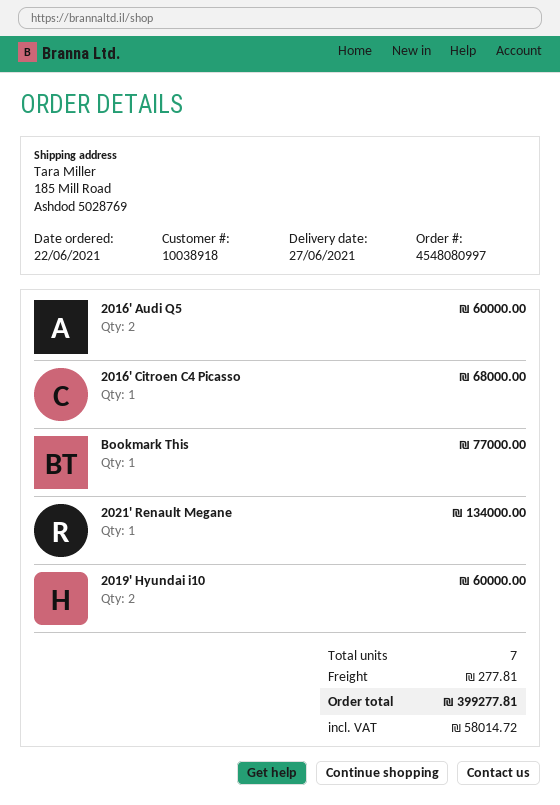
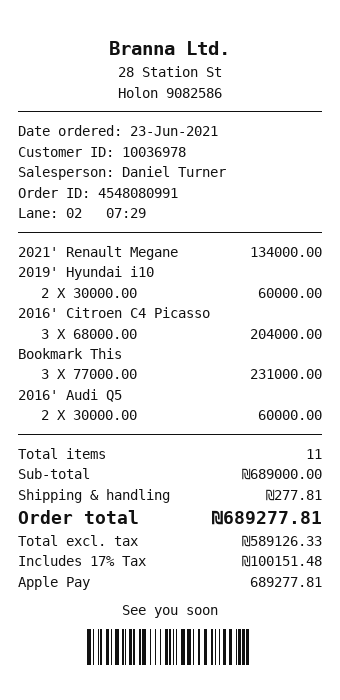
order number: 4548080997 -> 4548080991
order date: 2021-06-22 -> 2021-06-23
customer number: 10038918 -> 10036978
2016' Citroen C4 Picasso: 1 for 68000.00 -> 3 for 204000.00
Bookmark This: 1 for 77000.00 -> 3 for 231000.00
total quantity: 7 -> 11
tax: 58014.72 -> 100151.48
total: 399277.81 -> 689277.81

